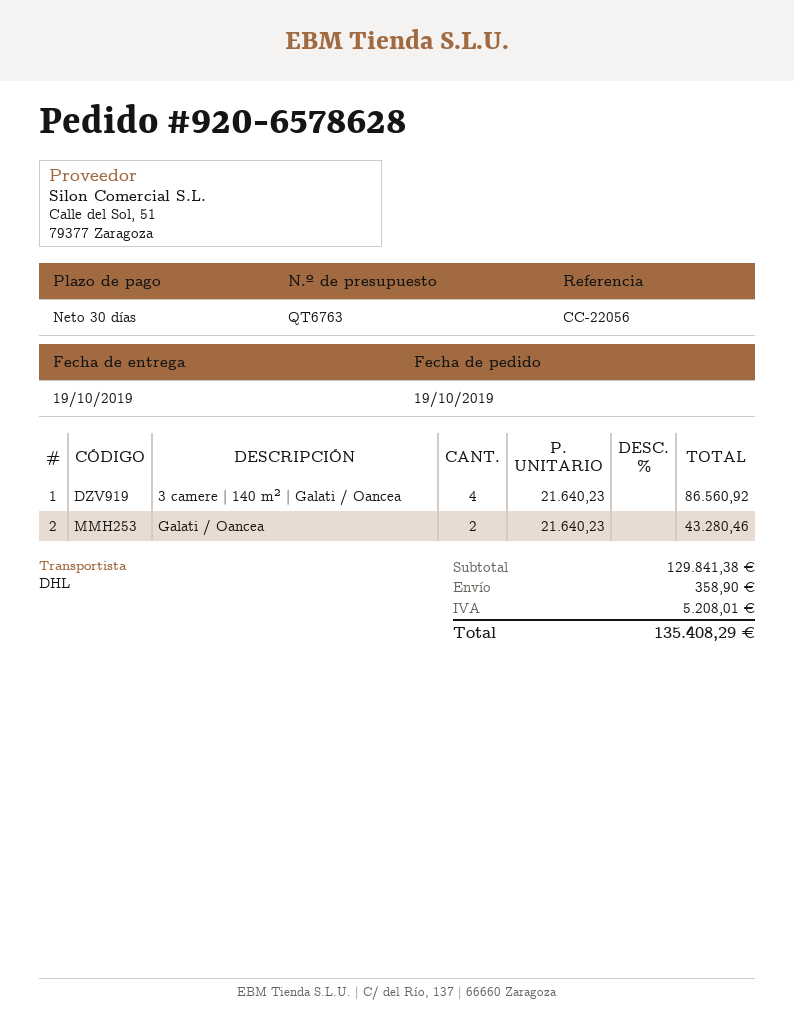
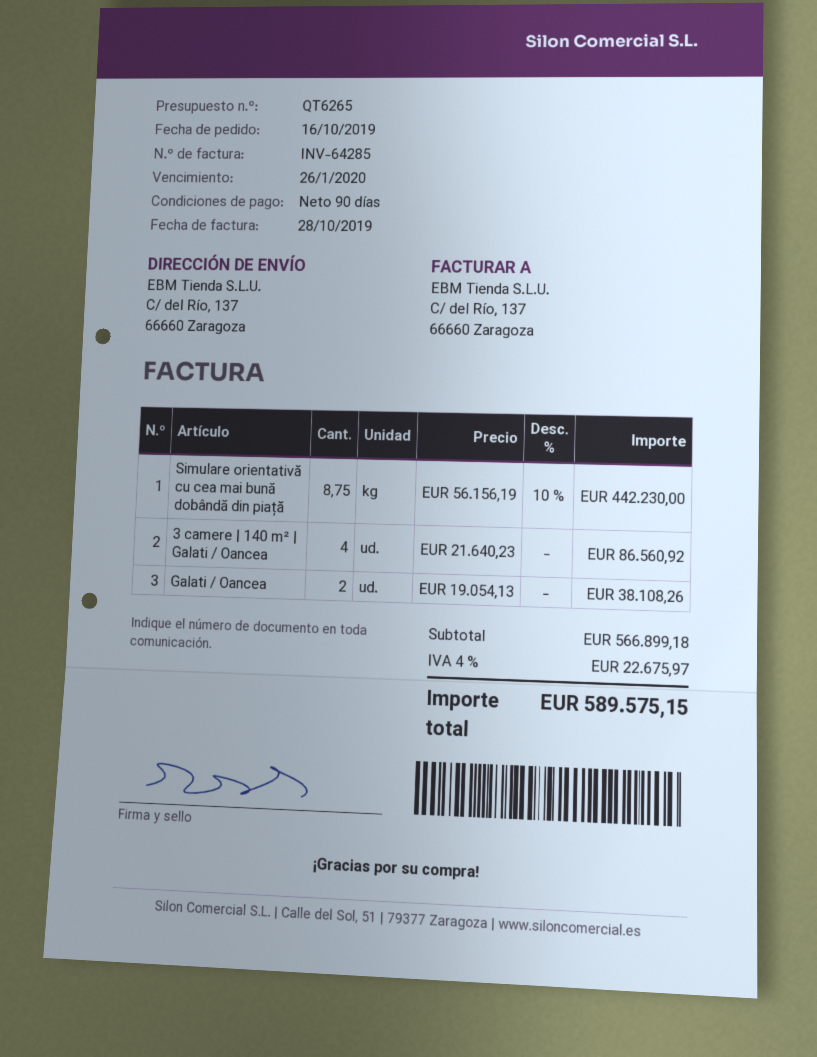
quote number: QT6763 -> QT6265
order date: 2019-10-19 -> 2019-10-16
payment terms: 30 days -> 90 days
Galati / Oancea: 2 x 21640.23 = 43280.46 -> 2 x 19054.13 = 38108.26
Simulare orientativă cu cea mai bună dobândă din piață: none -> 8.75 x 56156.19 - 10% = 442230.00
subtotal: 129841.38 -> 566899.18
shipping: 358.90 -> none
tax: 5208.01 -> 22675.97
total: 135408.29 -> 589575.15

